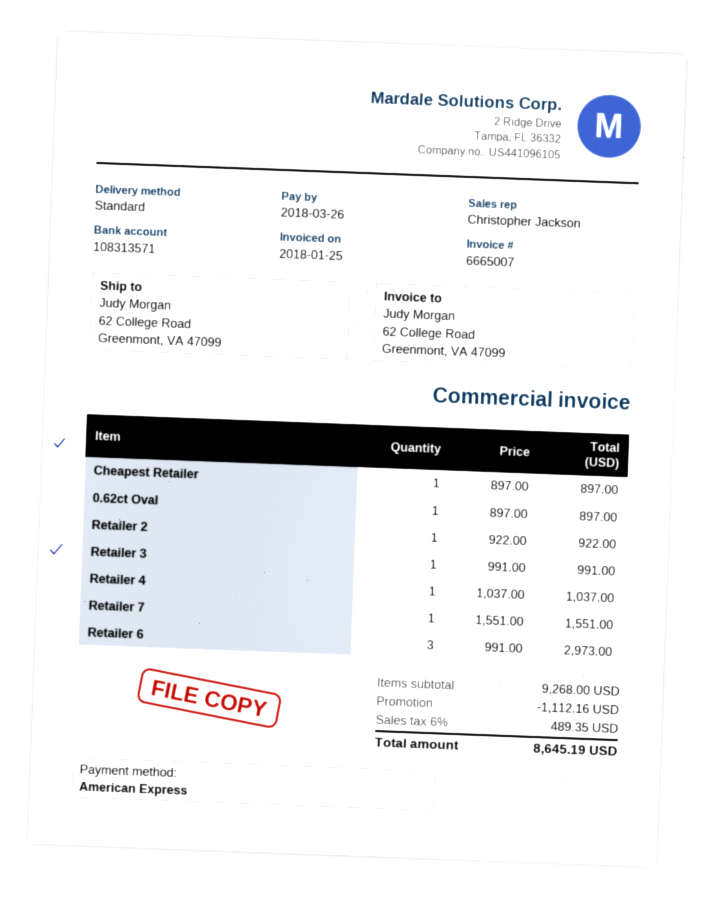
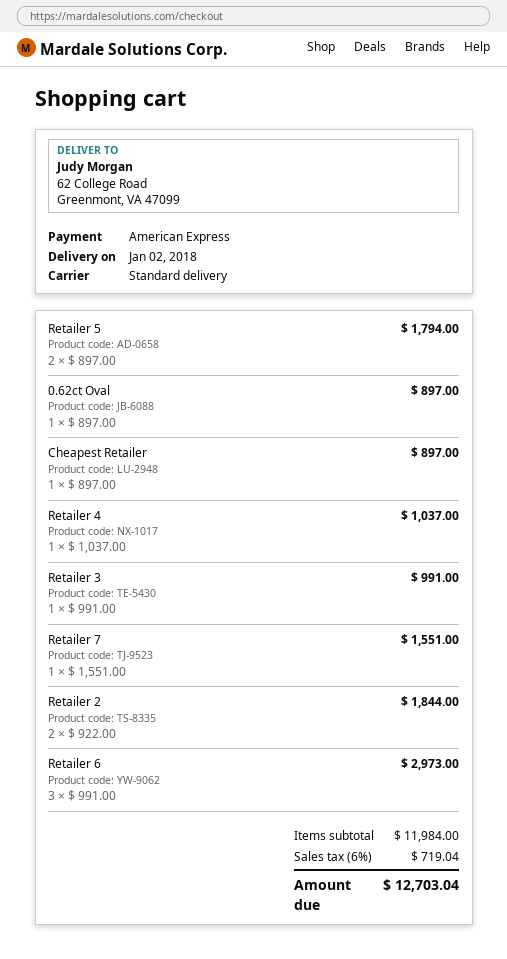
Retailer 2: 1 x 922.00 = 922.00 -> 2 x 922.00 = 1844.00
Retailer 5: none -> 2 x 897.00 = 1794.00
subtotal: 9268.00 -> 11984.00
discount: 1112.16 -> none
tax: 6% = 489.35 -> 6% = 719.04
total: 8645.19 -> 12703.04

